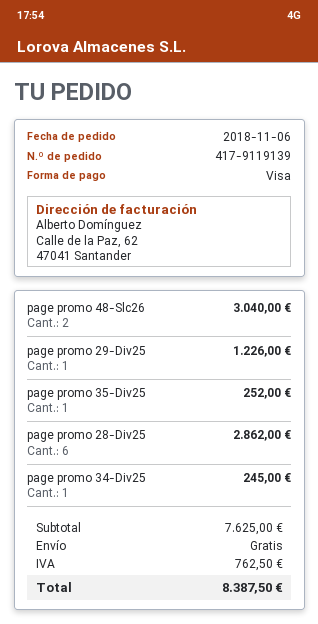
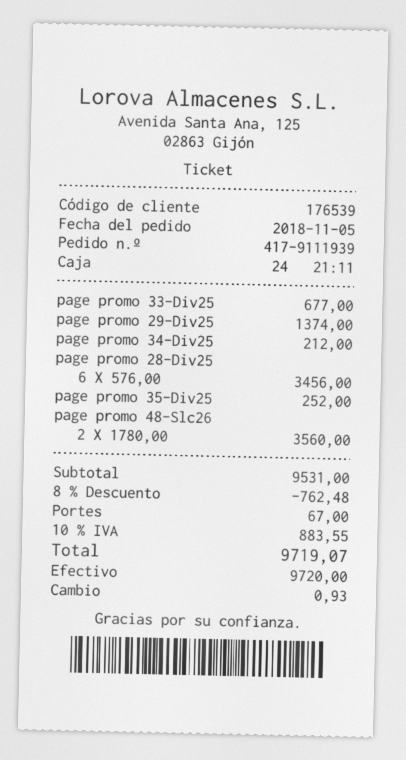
order number: 417-9119139 -> 417-9111939
order date: 2018-11-06 -> 2018-11-05
payment method: Visa -> cash
page promo 48-Slc26: 2 for 3040.00 -> 2 for 3560.00
page promo 29-Div25: 1 for 1226.00 -> 1 for 1374.00
page promo 28-Div25: 6 for 2862.00 -> 6 for 3456.00
page promo 34-Div25: 1 for 245.00 -> 1 for 212.00
page promo 33-Div25: none -> 1 for 677.00
subtotal: 7625.00 -> 9531.00
discount: none -> 8% = 762.48
shipping: 0.00 -> 67.00
tax: 762.50 -> 883.55
total: 8387.50 -> 9719.07

